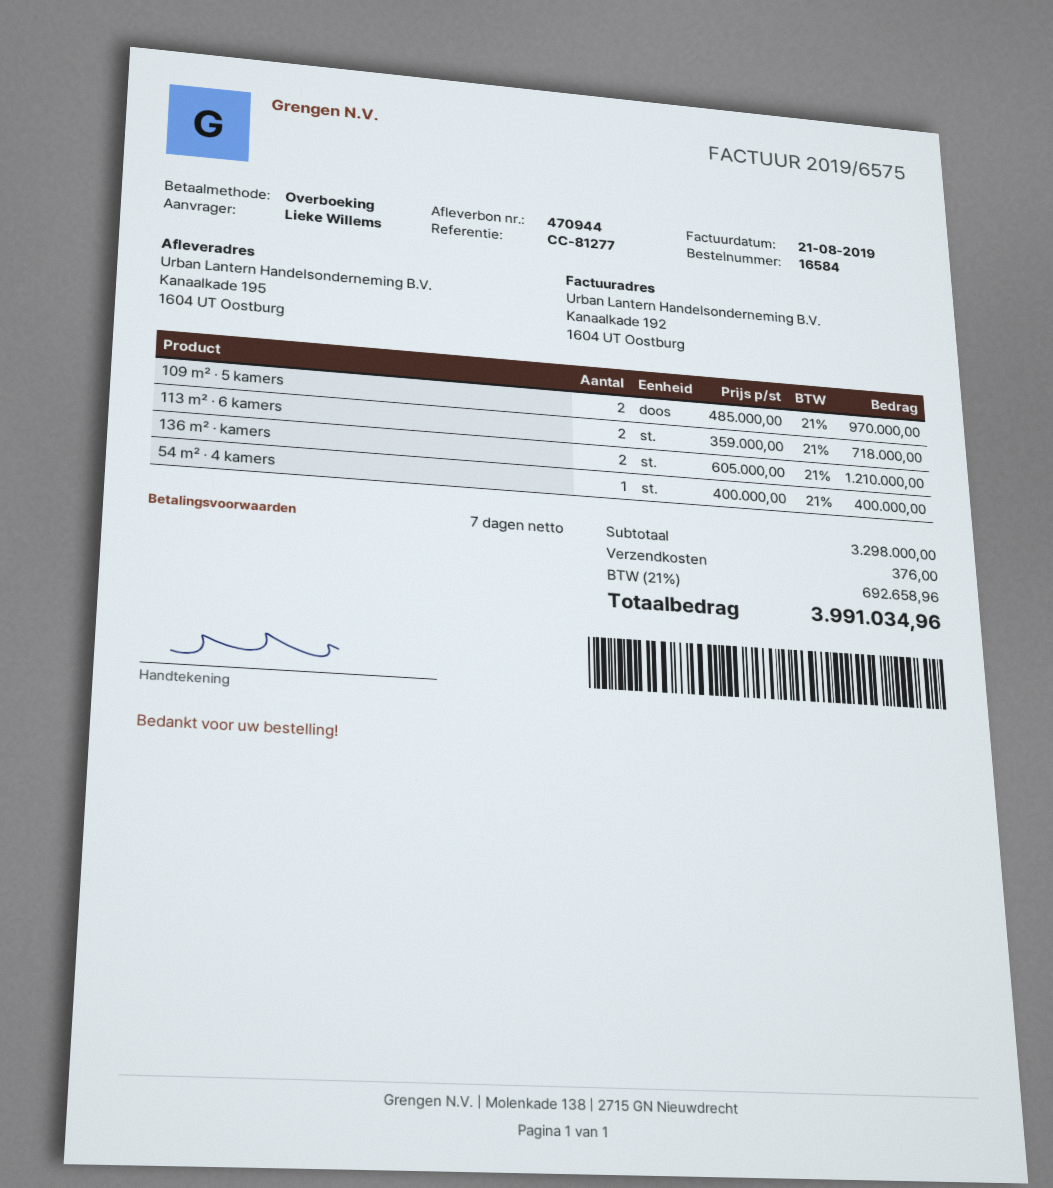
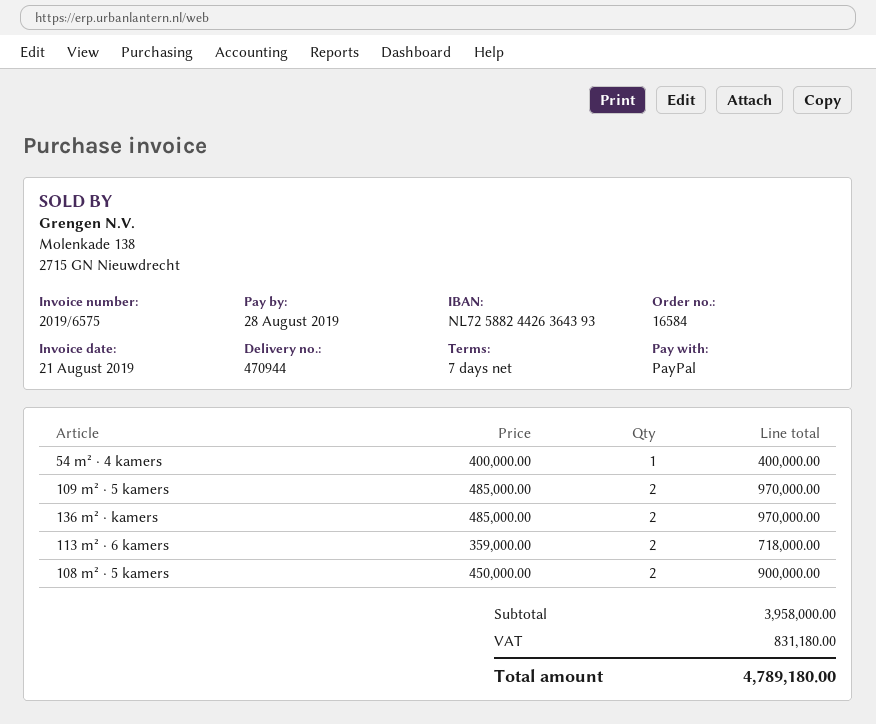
payment method: bank transfer -> PayPal
136 m² · kamers: 2 x 605000.00 = 1210000.00 -> 2 x 485000.00 = 970000.00
108 m² · 5 kamers: none -> 2 x 450000.00 = 900000.00
subtotal: 3298000.00 -> 3958000.00
shipping: 376.00 -> none
tax: 692658.96 -> 831180.00
total: 3991034.96 -> 4789180.00

